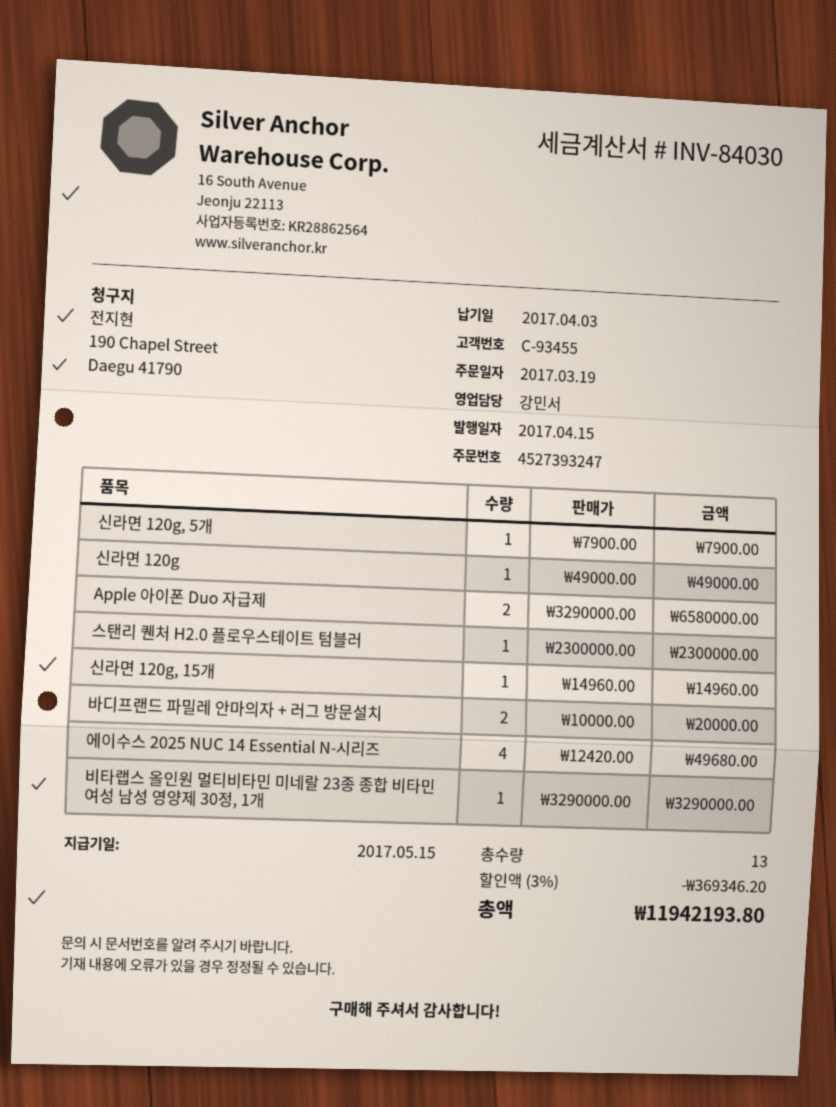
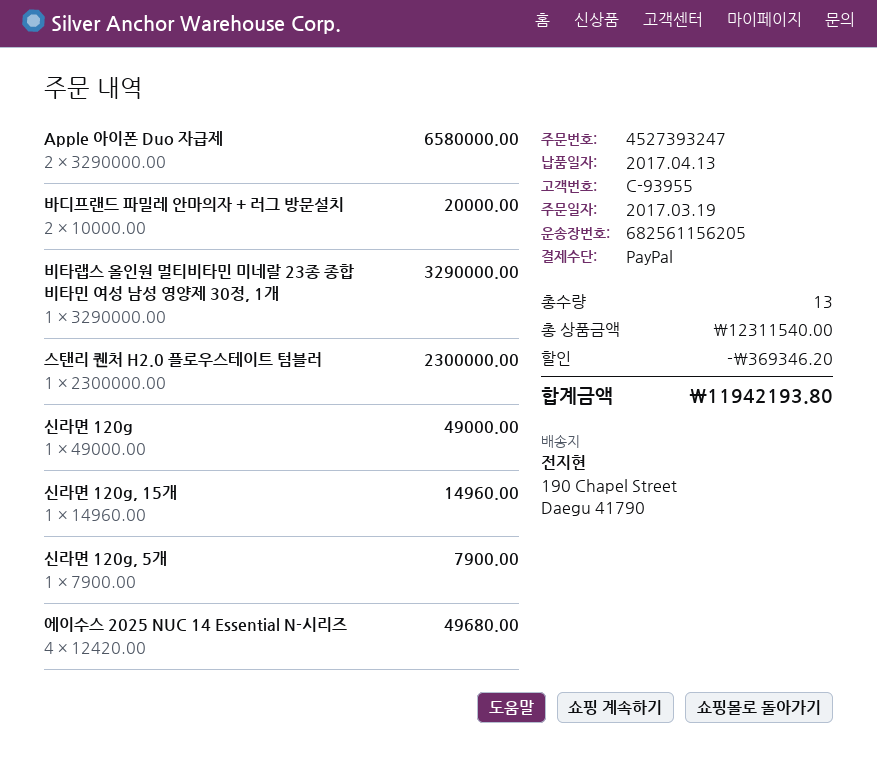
delivery date: 2017-04-03 -> 2017-04-13
customer number: C-93455 -> C-93955

